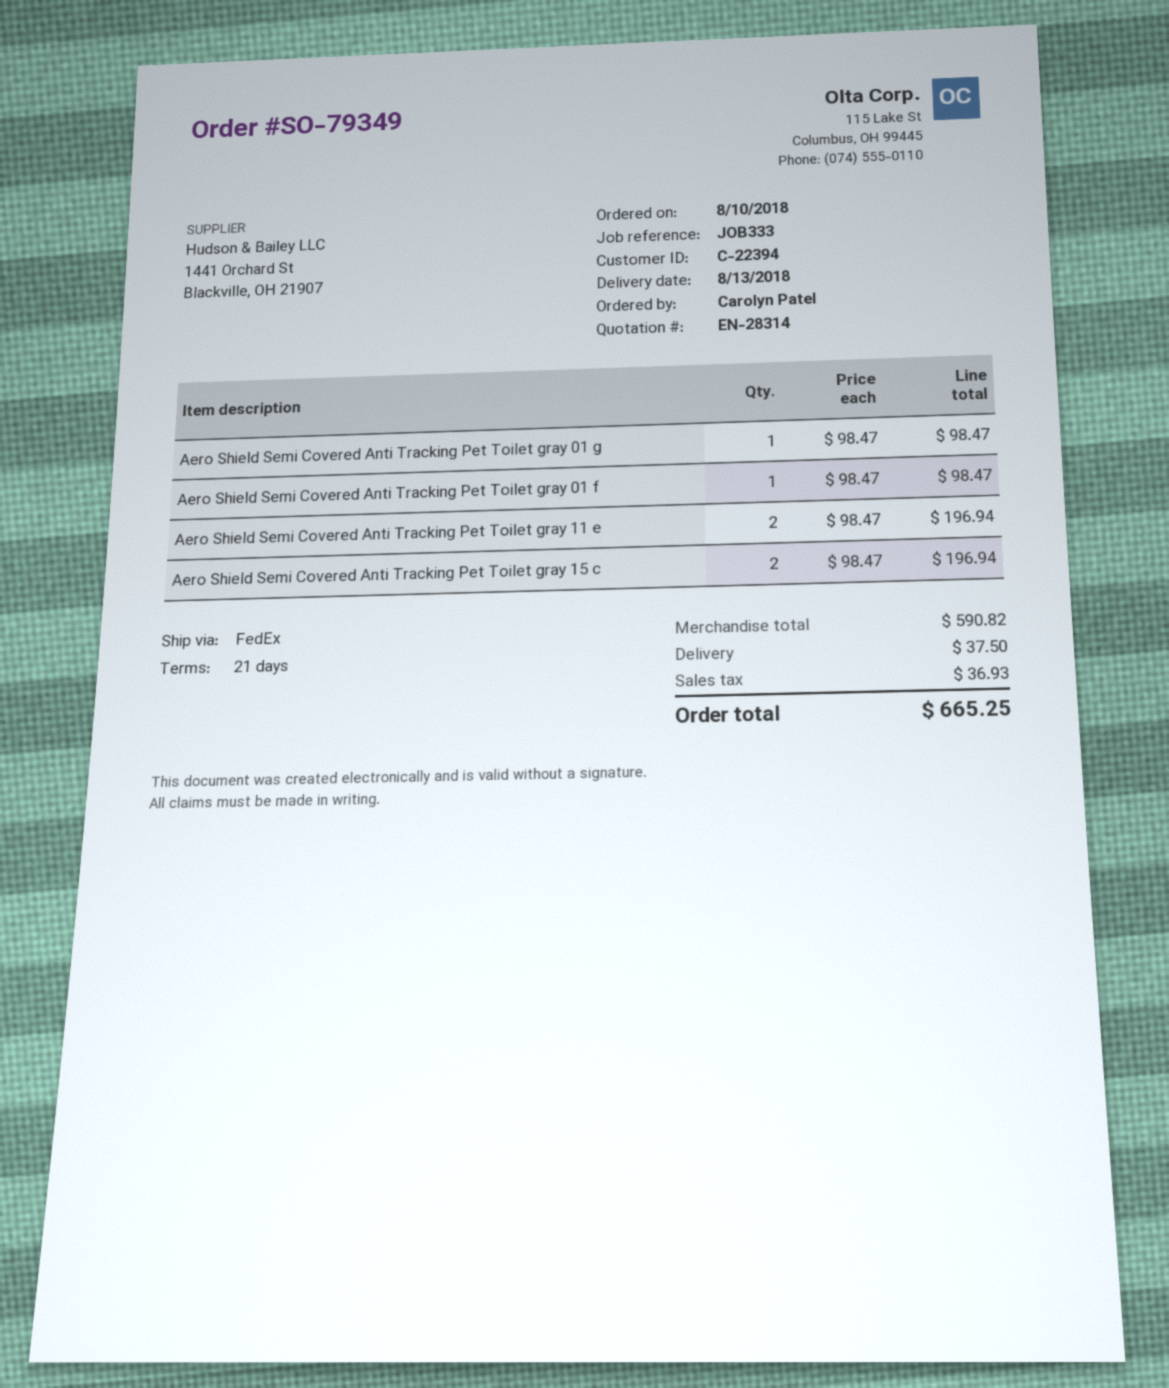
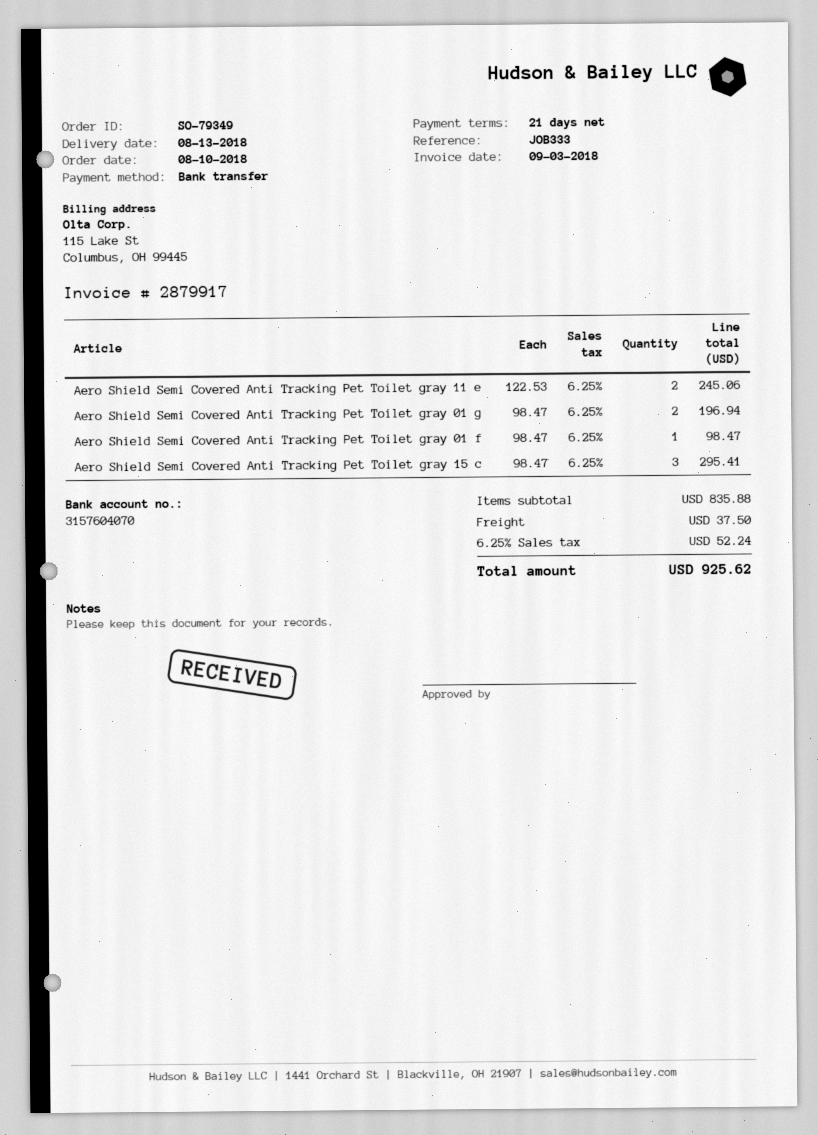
Aero Shield Semi Covered Anti Tracking Pet Toilet gray 01 g: 1 x 98.47 = 98.47 -> 2 x 98.47 = 196.94
Aero Shield Semi Covered Anti Tracking Pet Toilet gray 11 e: 2 x 98.47 = 196.94 -> 2 x 122.53 = 245.06
Aero Shield Semi Covered Anti Tracking Pet Toilet gray 15 c: 2 x 98.47 = 196.94 -> 3 x 98.47 = 295.41
subtotal: 590.82 -> 835.88
tax: 36.93 -> 52.24
total: 665.25 -> 925.62

